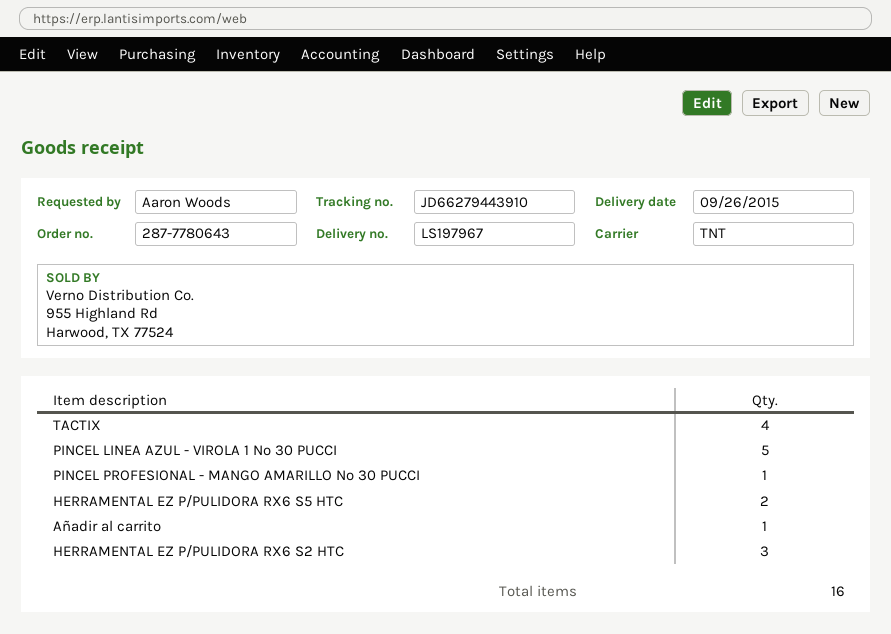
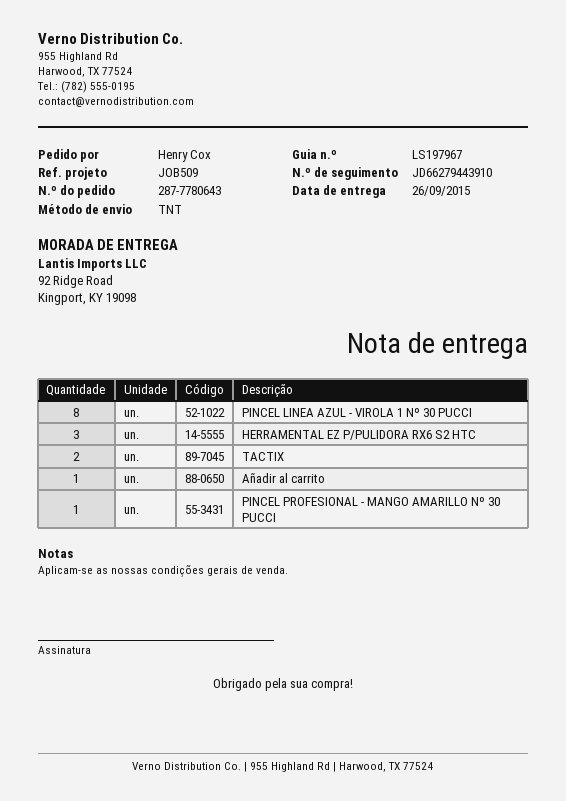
ordered by: Aaron Woods -> Henry Cox
TACTIX: 4 -> 2
PINCEL LINEA AZUL - VIROLA 1 Nº 30 PUCCI: 5 -> 8
HERRAMENTAL EZ P/PULIDORA RX6 S5 HTC: 2 -> none

